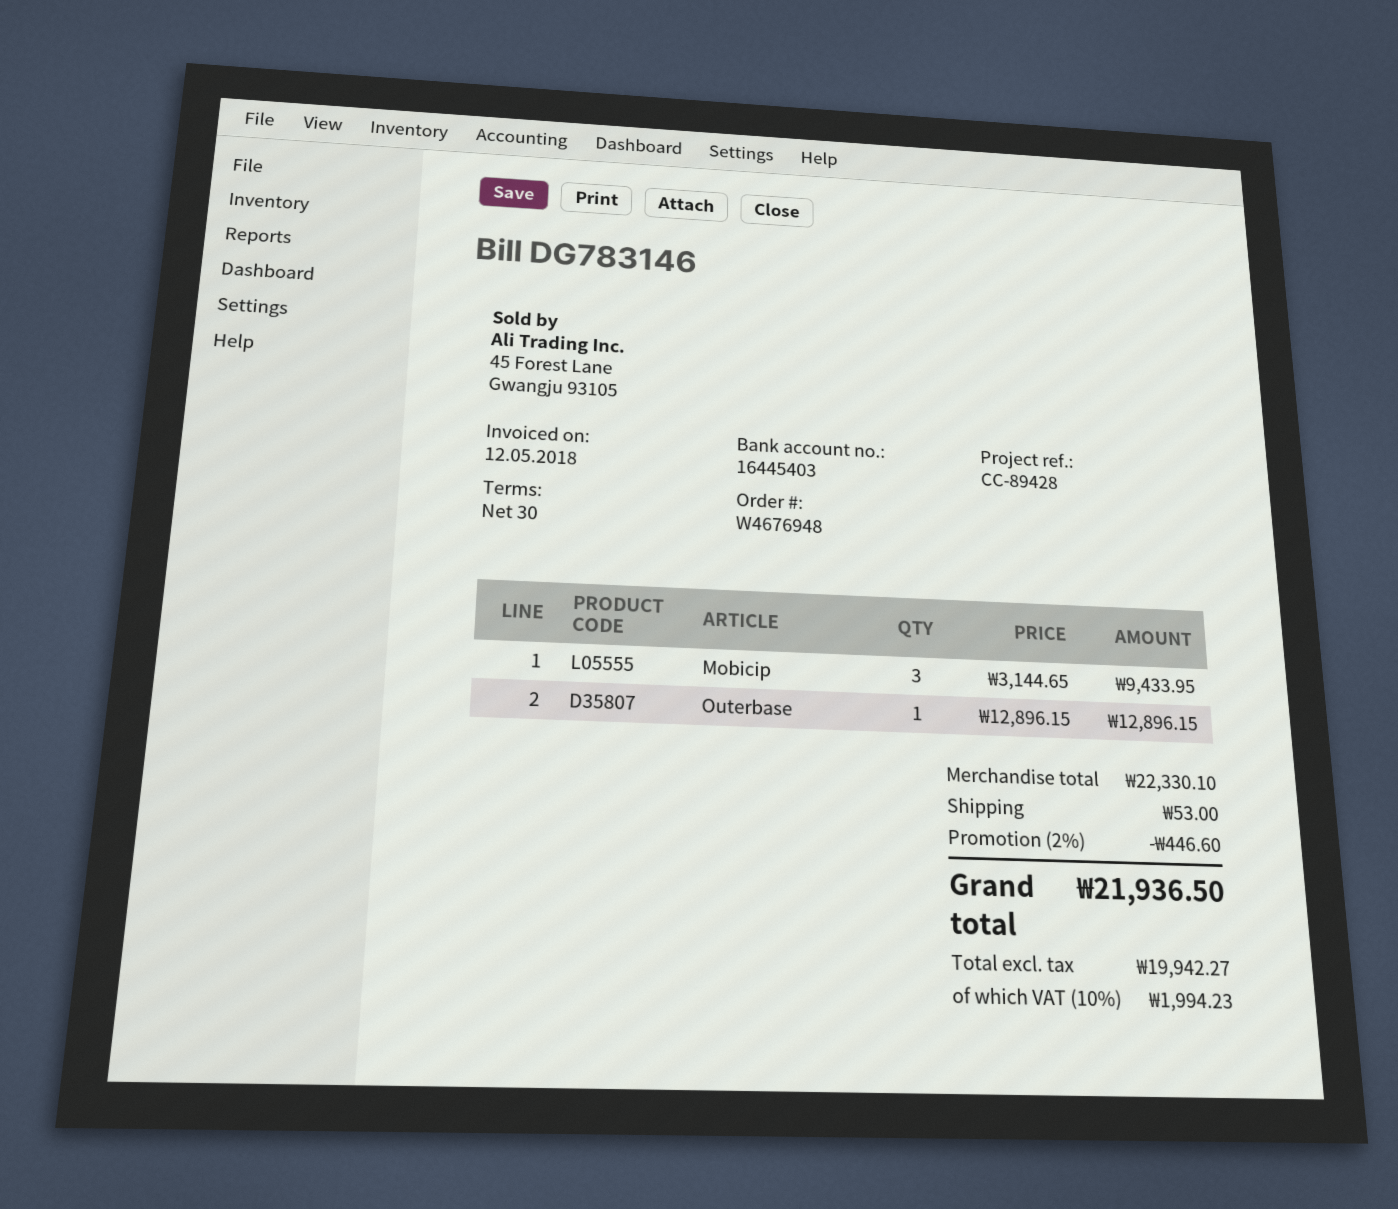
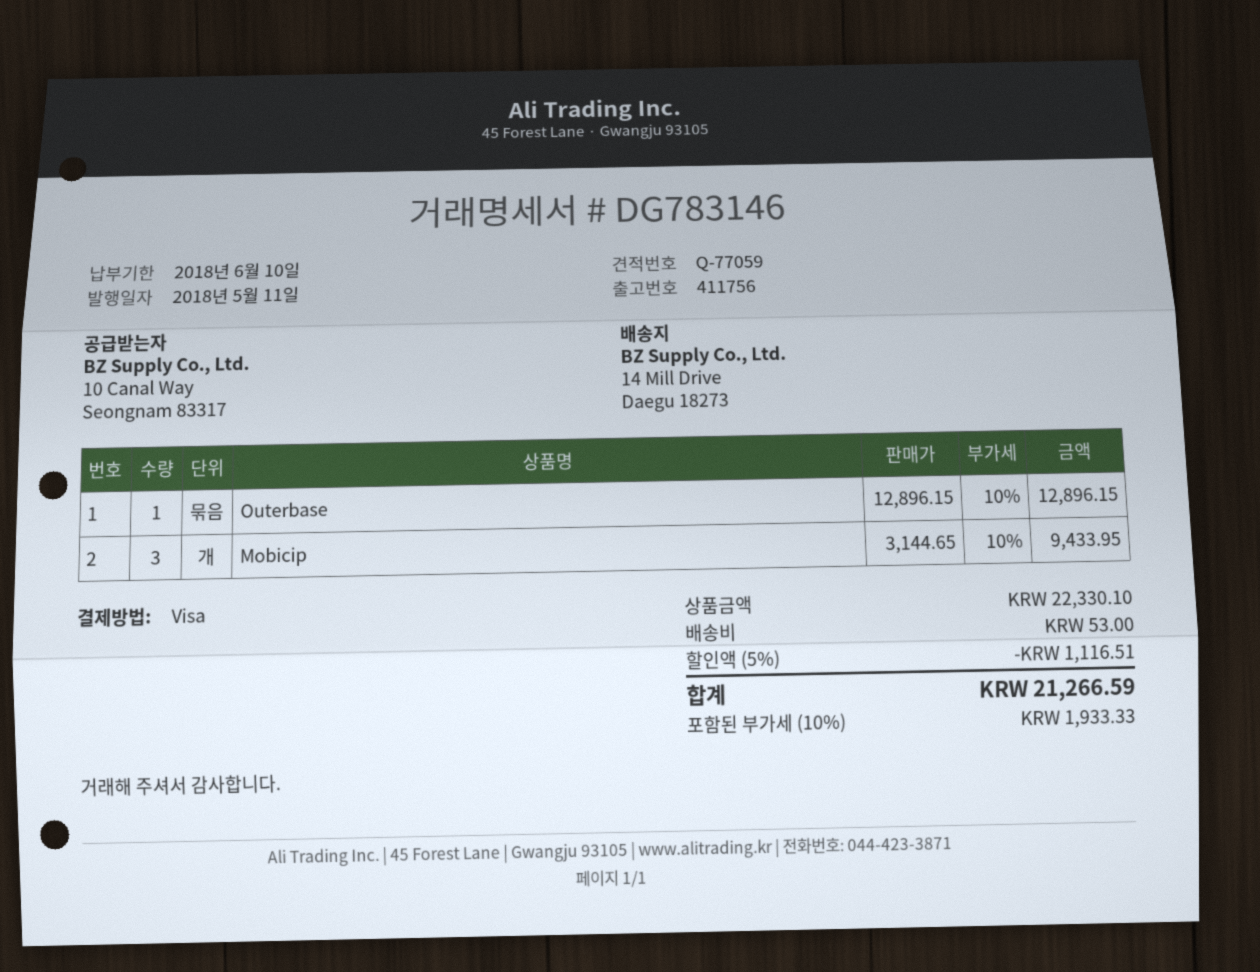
invoice date: 2018-05-12 -> 2018-05-11
discount: 2% = 446.60 -> 5% = 1116.51
tax: 10% = 1994.23 -> 10% = 1933.33
total: 21936.50 -> 21266.59

